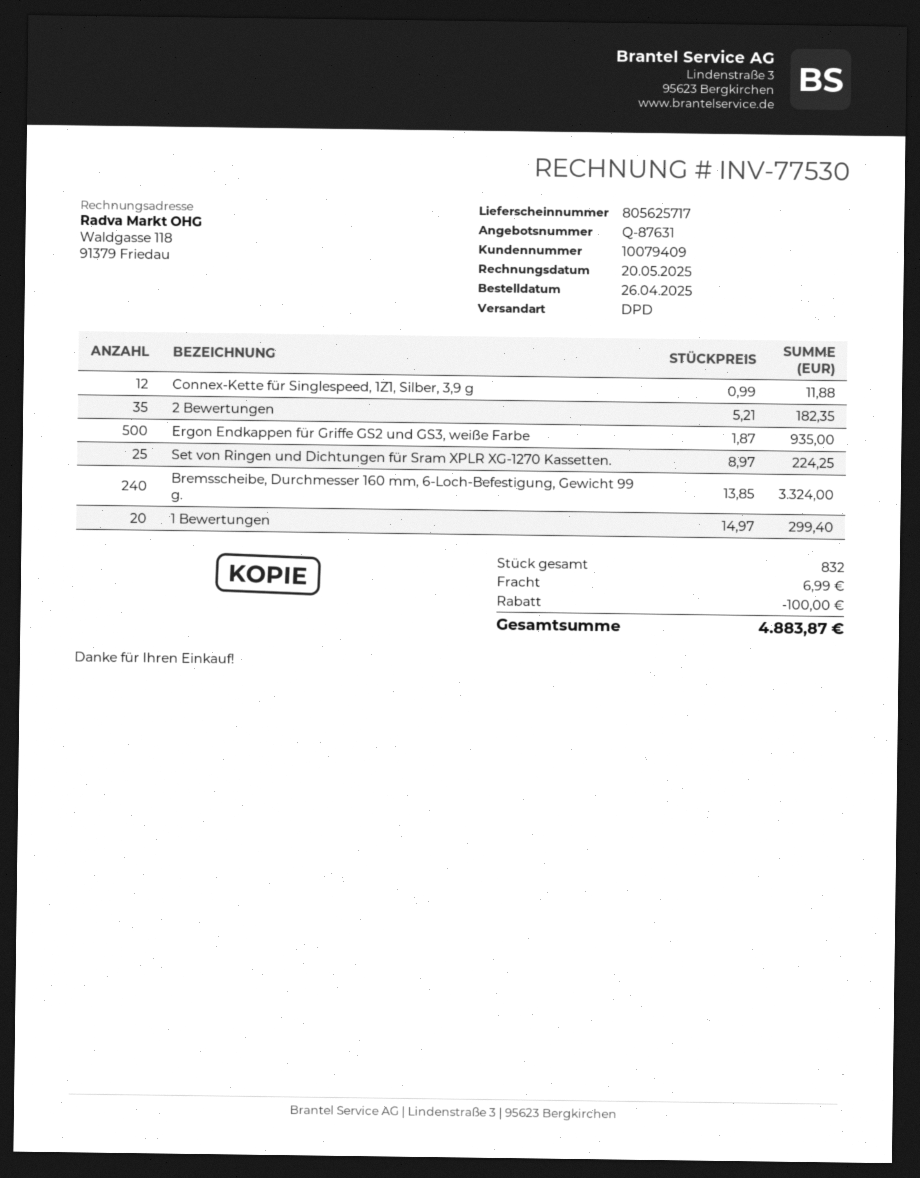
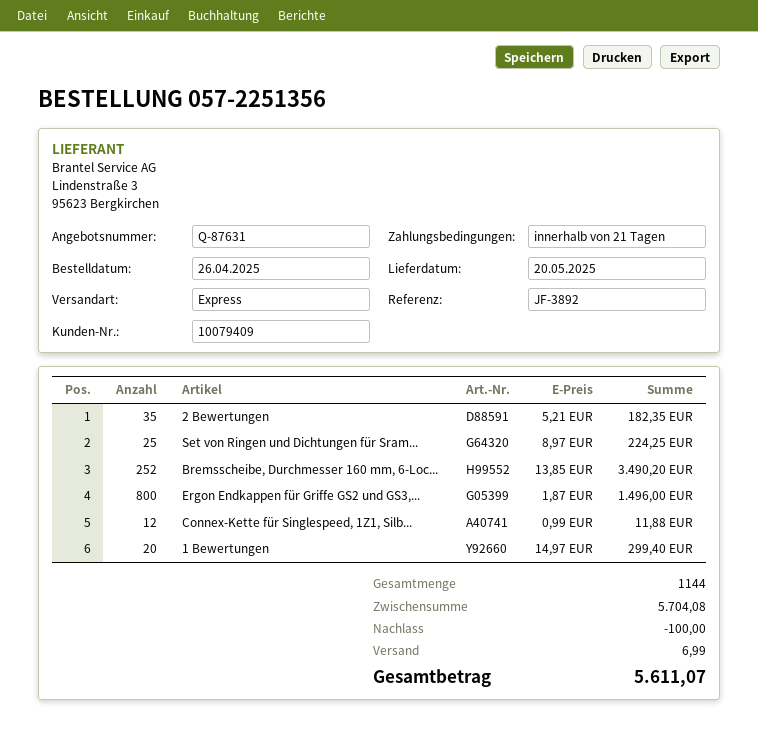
shipping method: DPD -> express
Ergon Endkappen für Griffe GS2 und GS3, weiße Farbe: 500 x 1.87 = 935.00 -> 800 x 1.87 = 1496.00
Bremsscheibe, Durchmesser 160 mm, 6-Loch-Befestigung, Gewicht 99 g.: 240 x 13.85 = 3324.00 -> 252 x 13.85 = 3490.20
total quantity: 832 -> 1144
total: 4883.87 -> 5611.07

